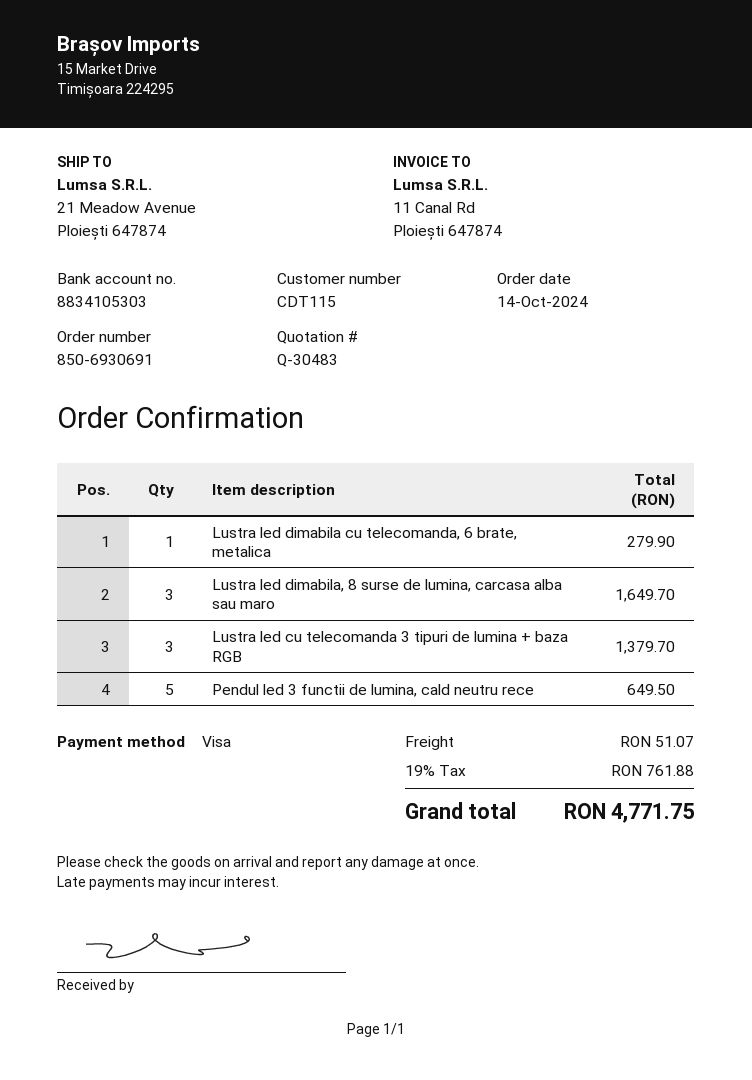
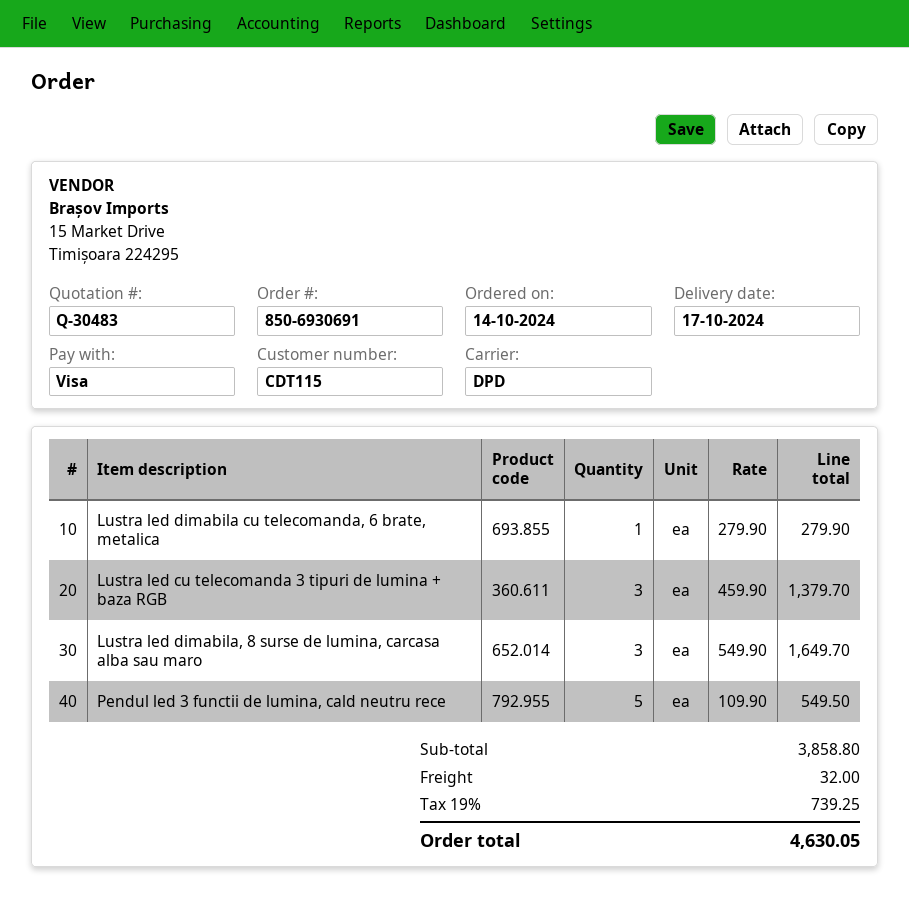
Pendul led 3 functii de lumina, cald neutru rece: 5 for 649.50 -> 5 for 549.50
shipping: 51.07 -> 32.00
tax: 19% = 761.88 -> 19% = 739.25
total: 4771.75 -> 4630.05

